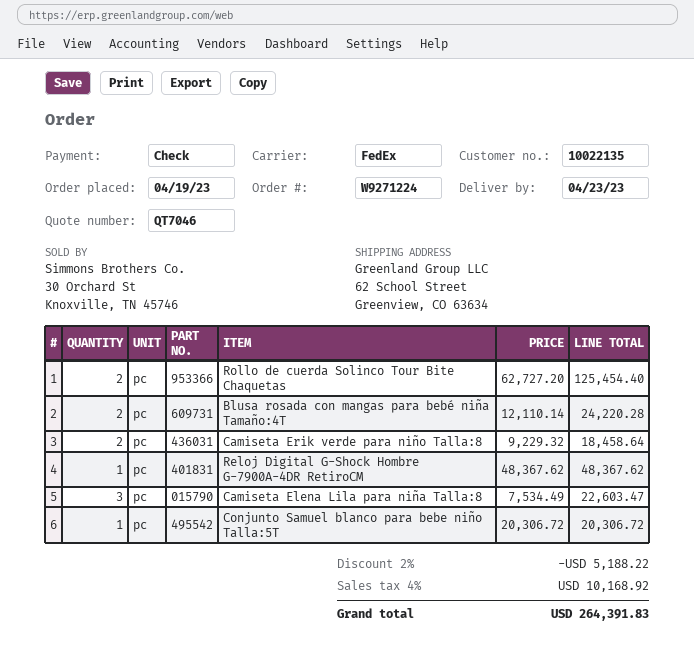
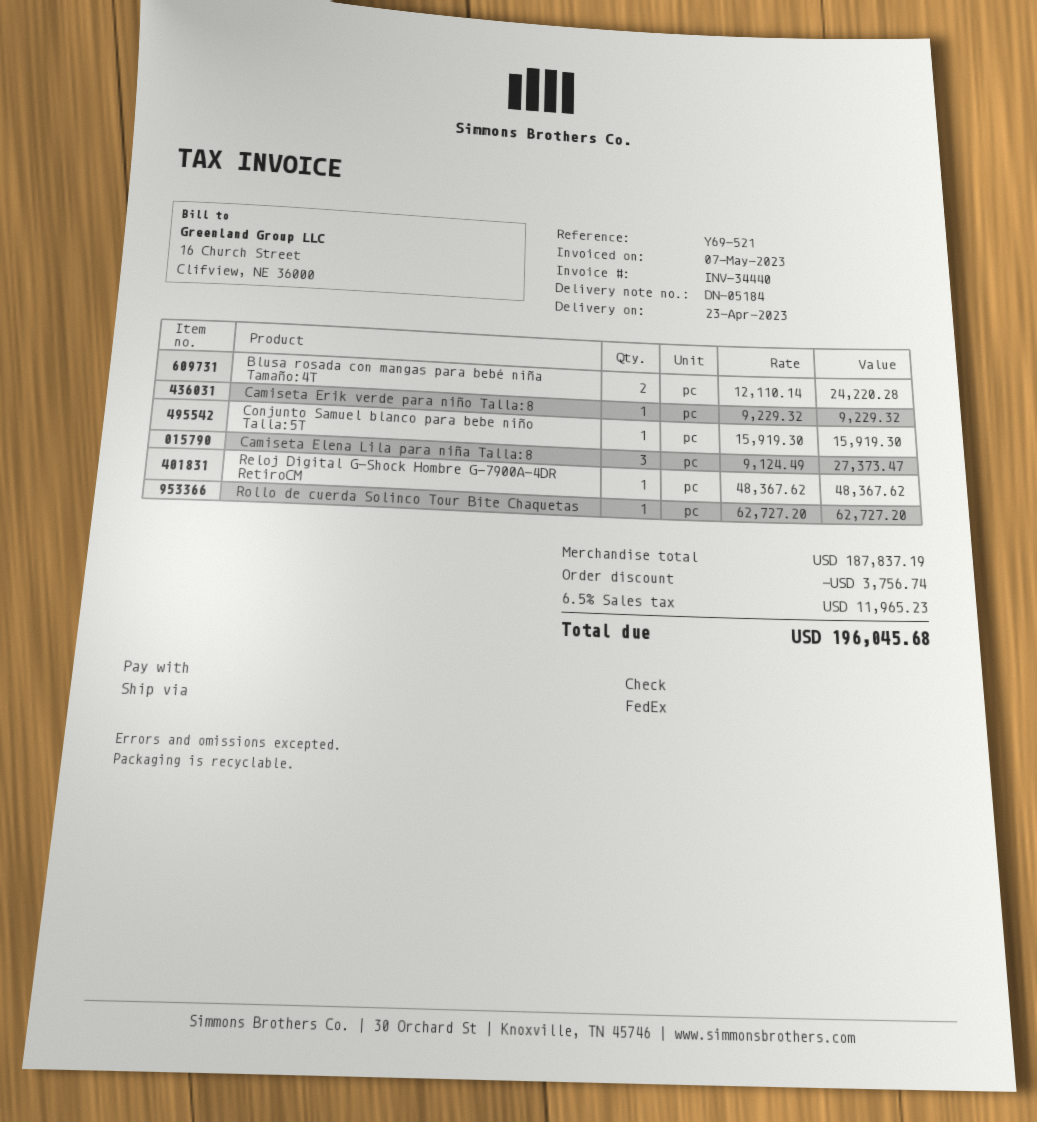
Rollo de cuerda Solinco Tour Bite Chaquetas: 2 x 62727.20 = 125454.40 -> 1 x 62727.20 = 62727.20
Camiseta Erik verde para niño Talla:8: 2 x 9229.32 = 18458.64 -> 1 x 9229.32 = 9229.32
Camiseta Elena Lila para niña Talla:8: 3 x 7534.49 = 22603.47 -> 3 x 9124.49 = 27373.47
Conjunto Samuel blanco para bebe niño Talla:5T: 1 x 20306.72 = 20306.72 -> 1 x 15919.30 = 15919.30
discount: 5188.22 -> 3756.74
tax: 4% = 10168.92 -> 6.5% = 11965.23
total: 264391.83 -> 196045.68

